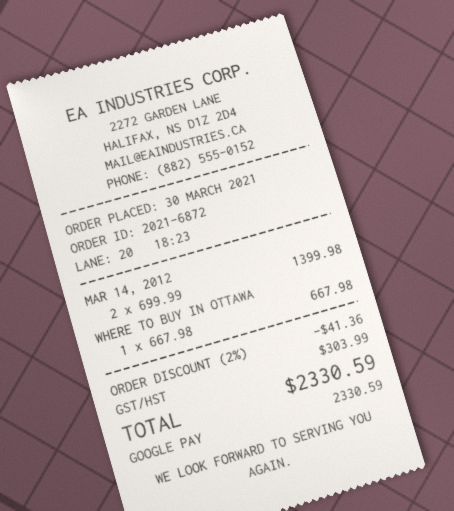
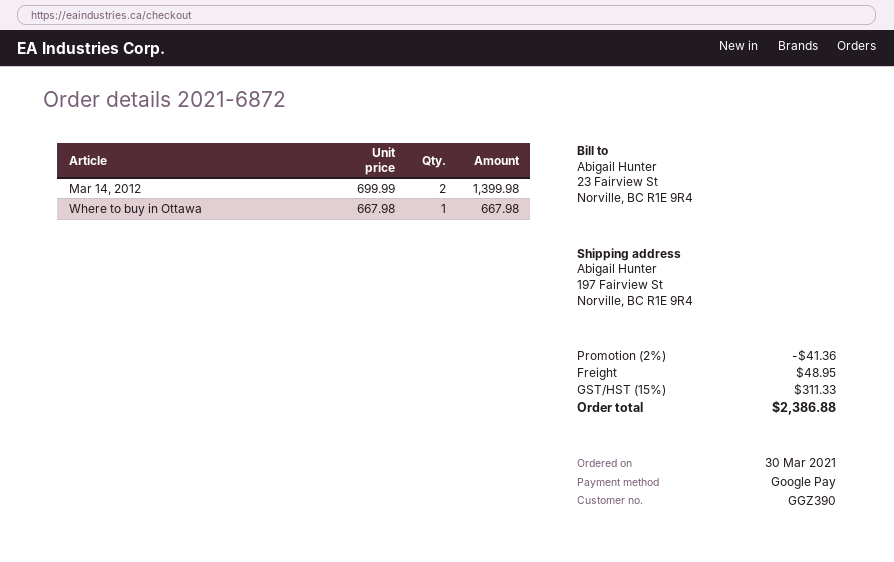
shipping: none -> 48.95
tax: 303.99 -> 311.33
total: 2330.59 -> 2386.88

